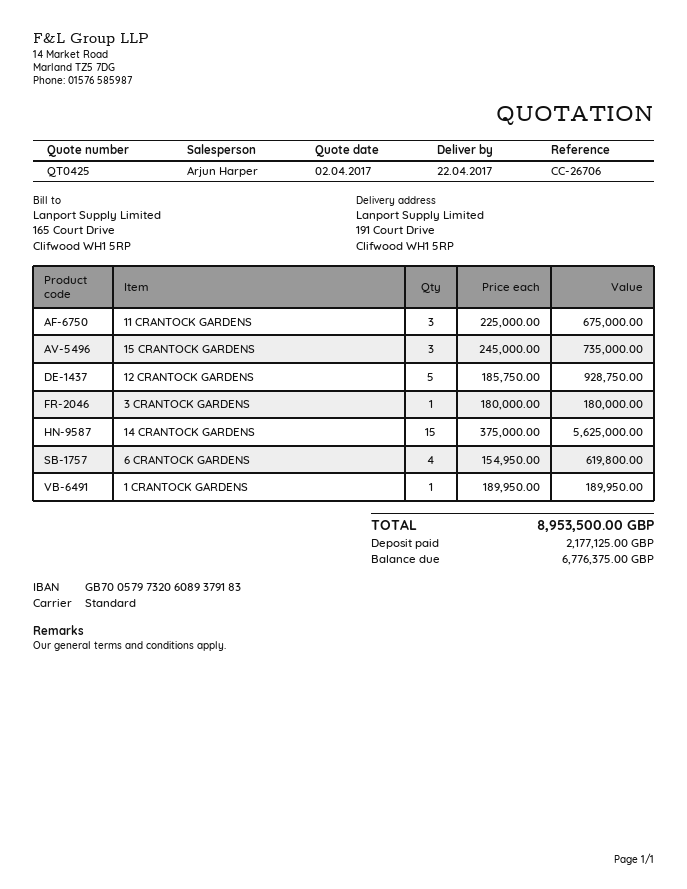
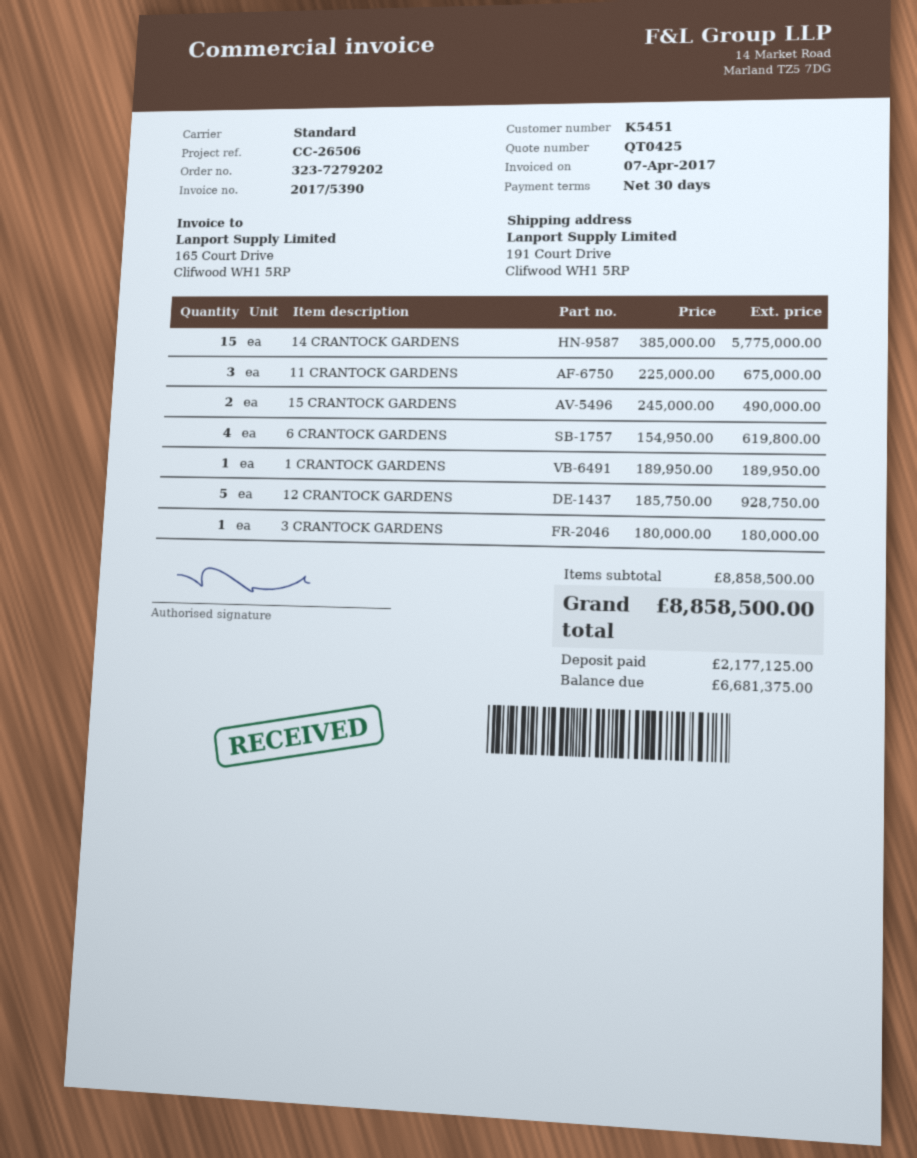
reference: CC-26706 -> CC-26506
15 CRANTOCK GARDENS: 3 x 245000.00 = 735000.00 -> 2 x 245000.00 = 490000.00
14 CRANTOCK GARDENS: 15 x 375000.00 = 5625000.00 -> 15 x 385000.00 = 5775000.00
total: 8953500.00 -> 8858500.00
balance: 6776375.00 -> 6681375.00

